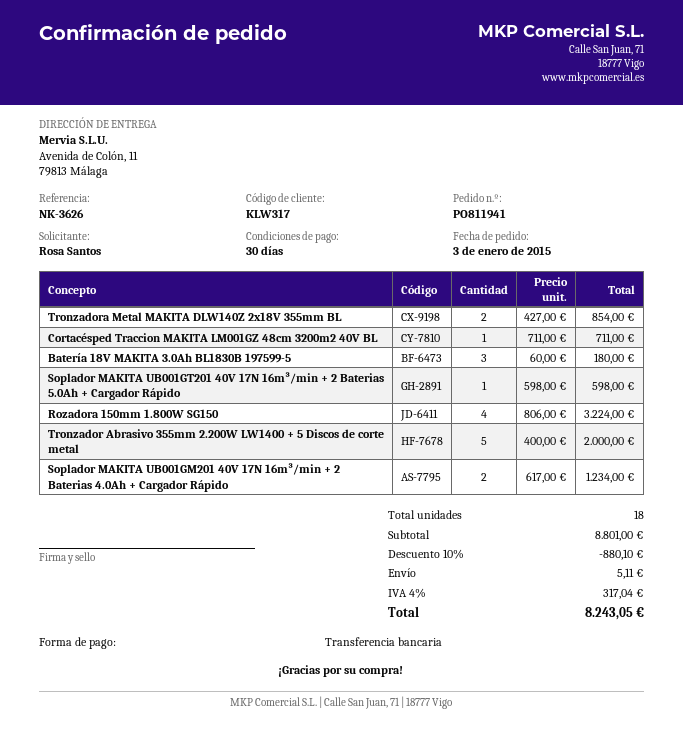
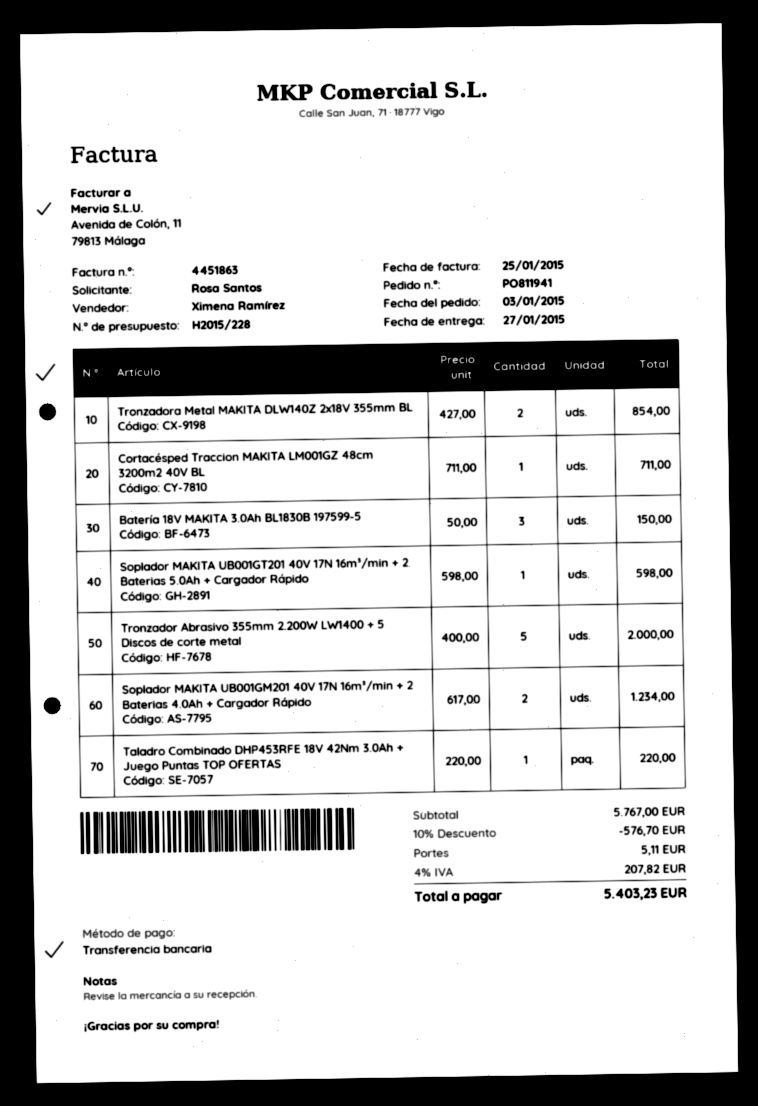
Batería 18V MAKITA 3.0Ah BL1830B 197599-5: 3 x 60.00 = 180.00 -> 3 x 50.00 = 150.00
Rozadora 150mm 1.800W SG150: 4 x 806.00 = 3224.00 -> none
Taladro Combinado DHP453RFE 18V 42Nm 3.0Ah + Juego Puntas TOP OFERTAS: none -> 1 x 220.00 = 220.00
subtotal: 8801.00 -> 5767.00
discount: 10% = 880.10 -> 10% = 576.70
tax: 4% = 317.04 -> 4% = 207.82
total: 8243.05 -> 5403.23

